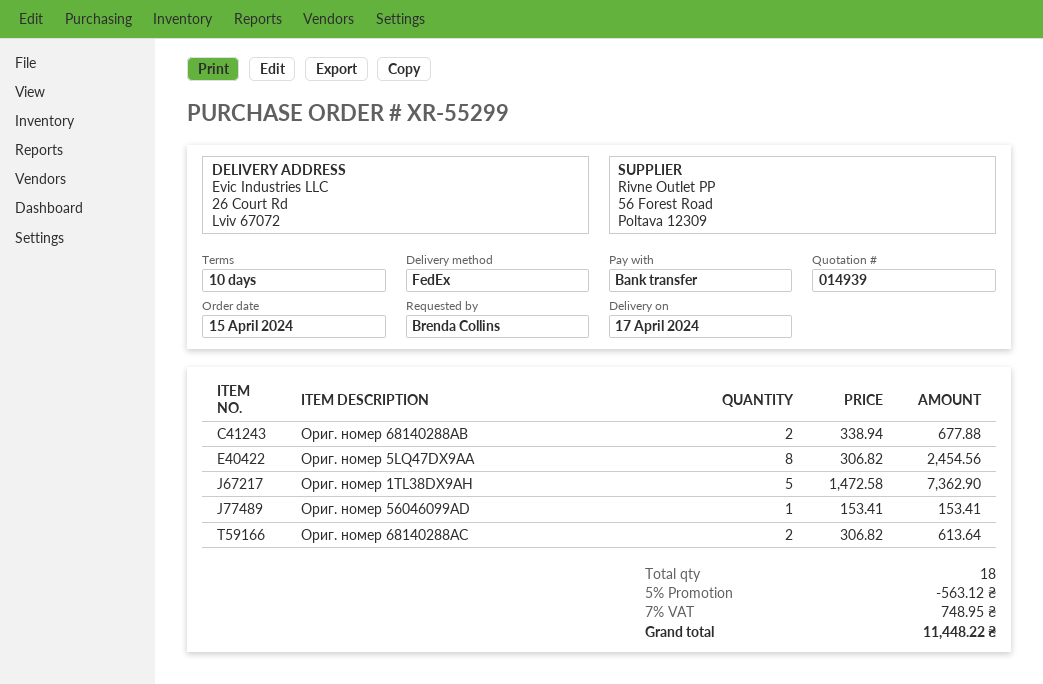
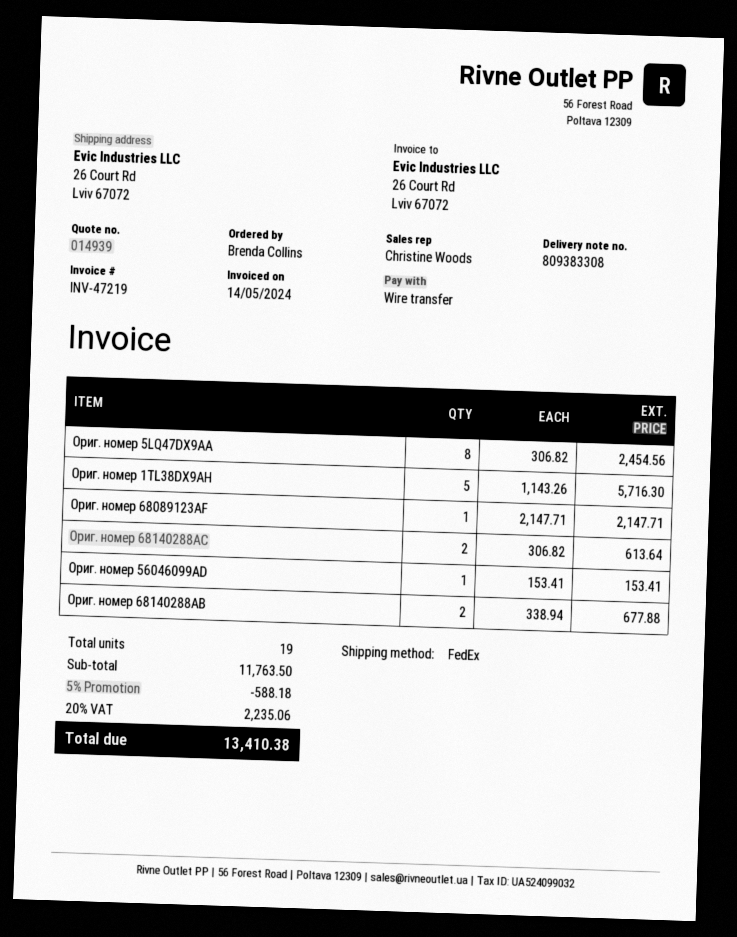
Ориг. номер 1TL38DX9AH: 5 x 1472.58 = 7362.90 -> 5 x 1143.26 = 5716.30
Ориг. номер 68089123AF: none -> 1 x 2147.71 = 2147.71
total quantity: 18 -> 19
discount: 5% = 563.12 -> 5% = 588.18
tax: 7% = 748.95 -> 20% = 2235.06
total: 11448.22 -> 13410.38

